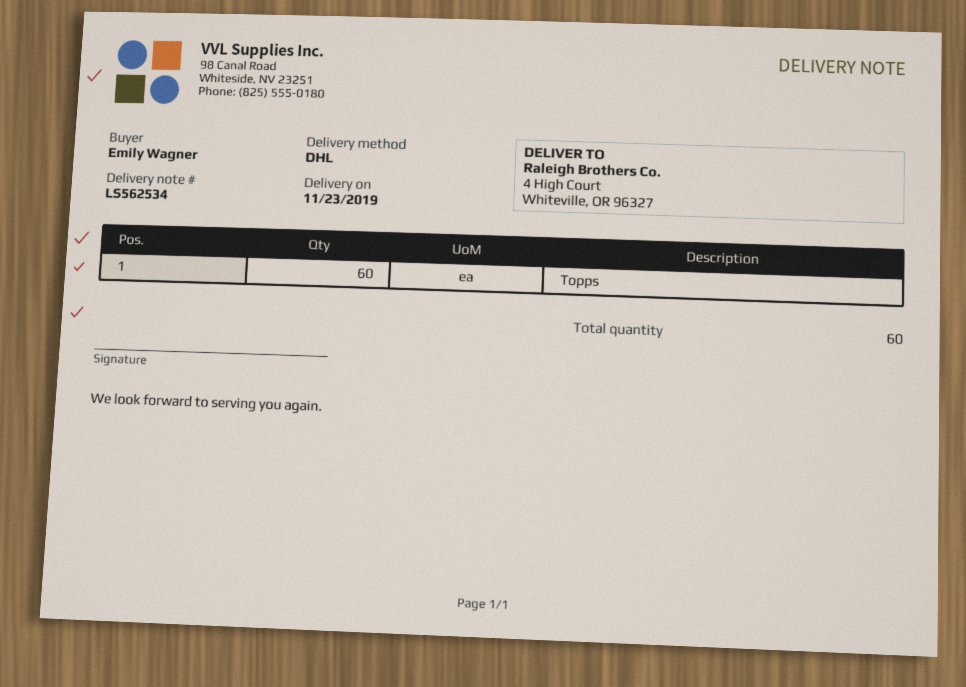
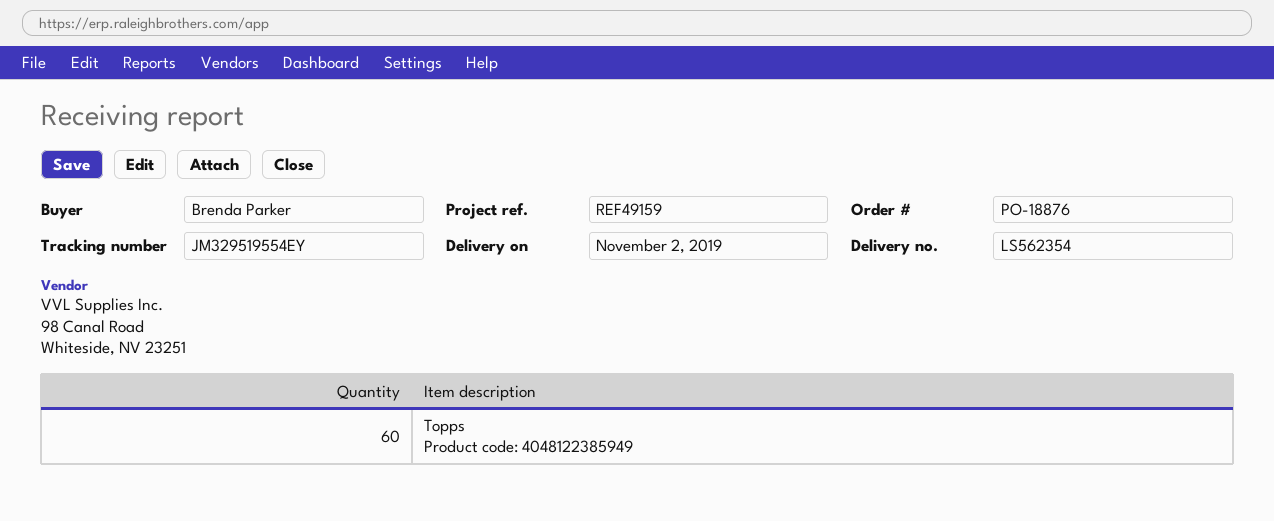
delivery note number: LS562534 -> LS562354
delivery date: 2019-11-23 -> 2019-11-02
ordered by: Emily Wagner -> Brenda Parker

